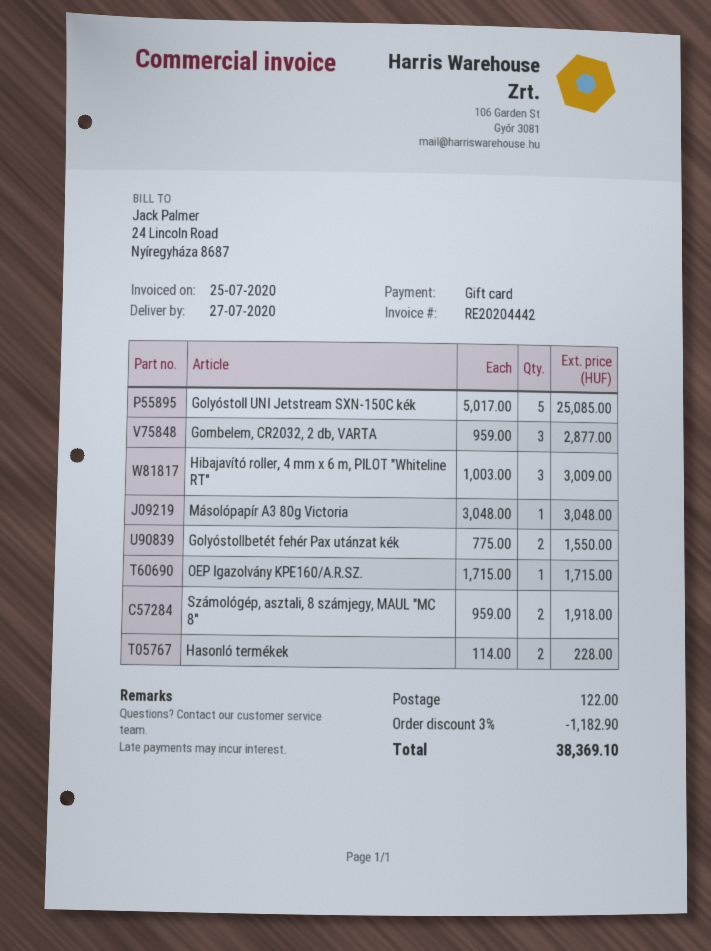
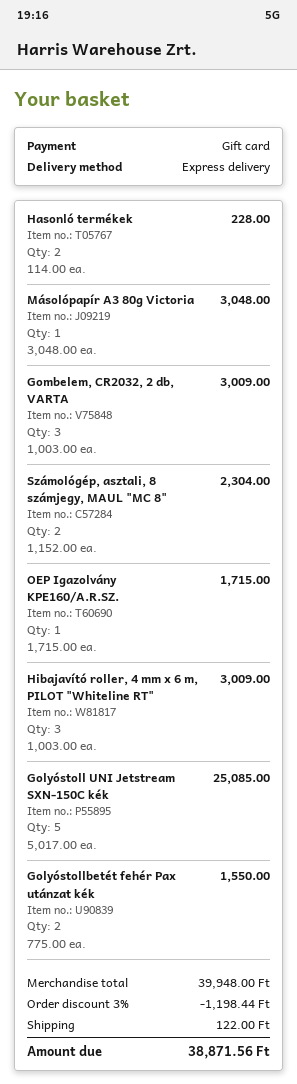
Gombelem, CR2032, 2 db, VARTA: 3 x 959.00 = 2877.00 -> 3 x 1003.00 = 3009.00
Számológép, asztali, 8 számjegy, MAUL "MC 8": 2 x 959.00 = 1918.00 -> 2 x 1152.00 = 2304.00
discount: 3% = 1182.90 -> 3% = 1198.44
total: 38369.10 -> 38871.56

